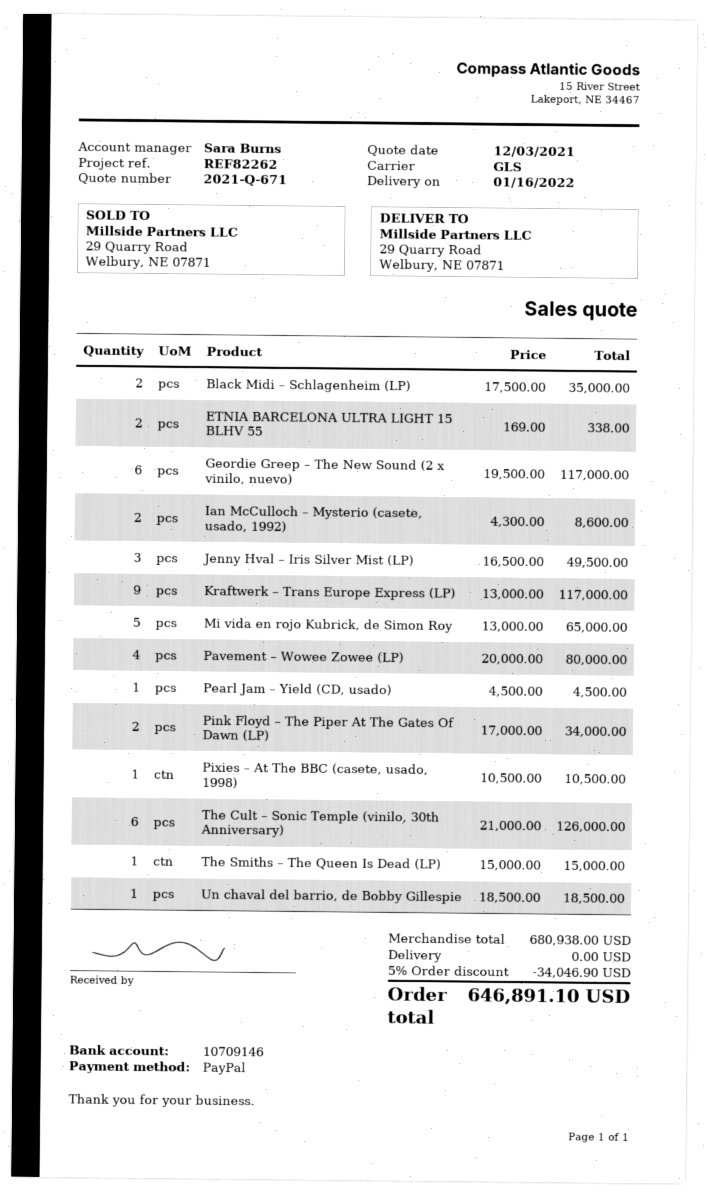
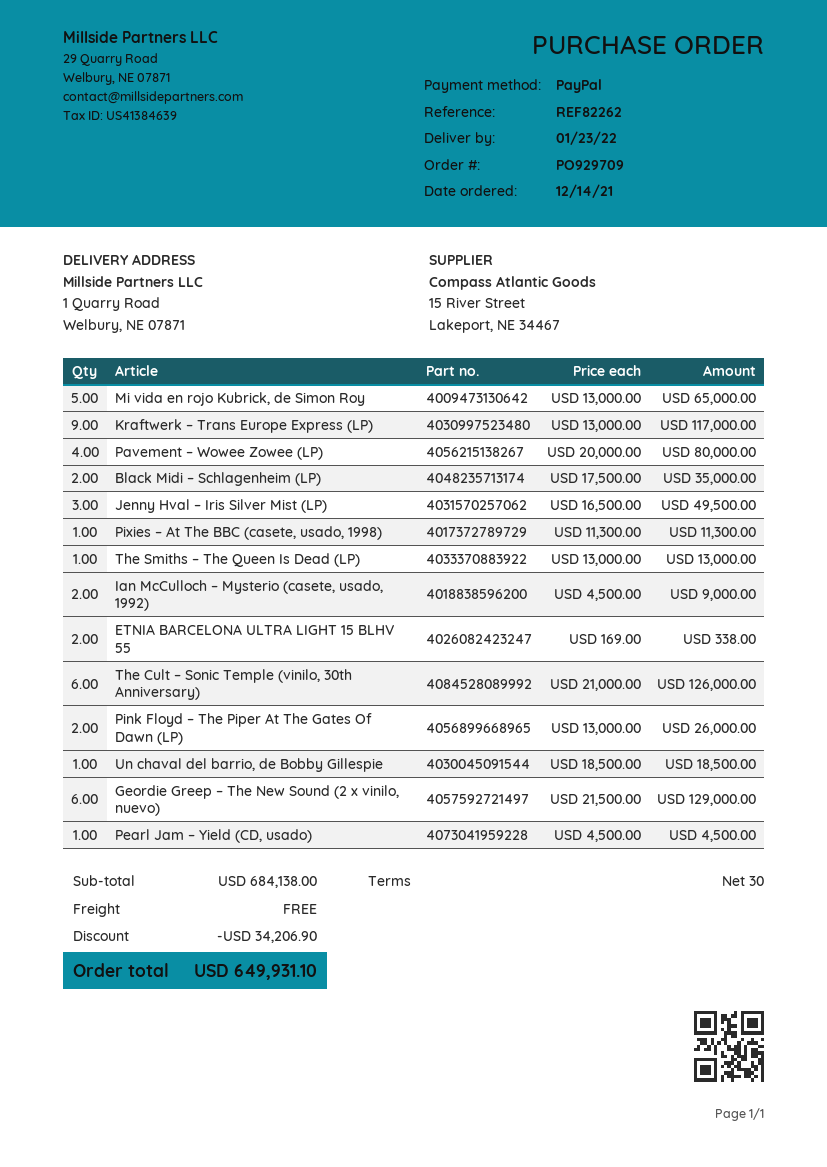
delivery date: 2022-01-16 -> 2022-01-23
ship to: 29 Quarry Road, Welbury, NE 07871 -> 1 Quarry Road, Welbury, NE 07871
Geordie Greep – The New Sound (2 x vinilo, nuevo): 6 x 19500.00 = 117000.00 -> 6 x 21500.00 = 129000.00
Ian McCulloch – Mysterio (casete, usado, 1992): 2 x 4300.00 = 8600.00 -> 2 x 4500.00 = 9000.00
Pink Floyd – The Piper At The Gates Of Dawn (LP): 2 x 17000.00 = 34000.00 -> 2 x 13000.00 = 26000.00
Pixies – At The BBC (casete, usado, 1998): 1 x 10500.00 = 10500.00 -> 1 x 11300.00 = 11300.00
The Smiths – The Queen Is Dead (LP): 1 x 15000.00 = 15000.00 -> 1 x 13000.00 = 13000.00
subtotal: 680938.00 -> 684138.00
discount: 34046.90 -> 34206.90
total: 646891.10 -> 649931.10

